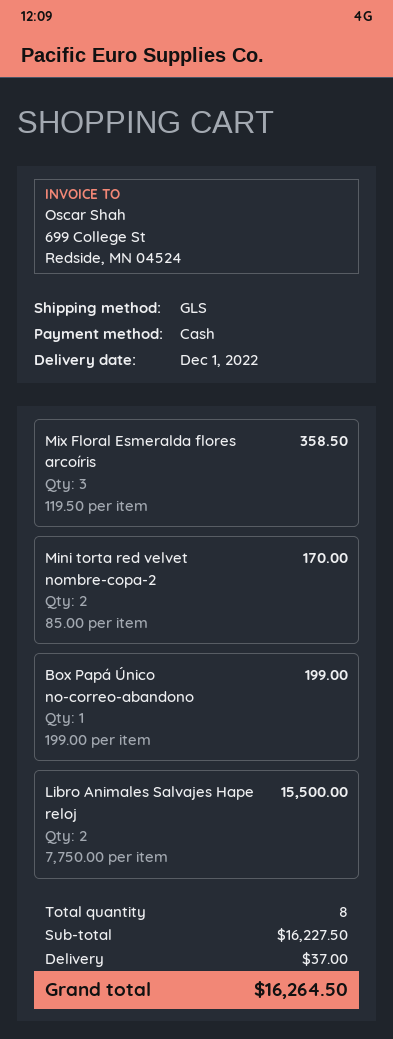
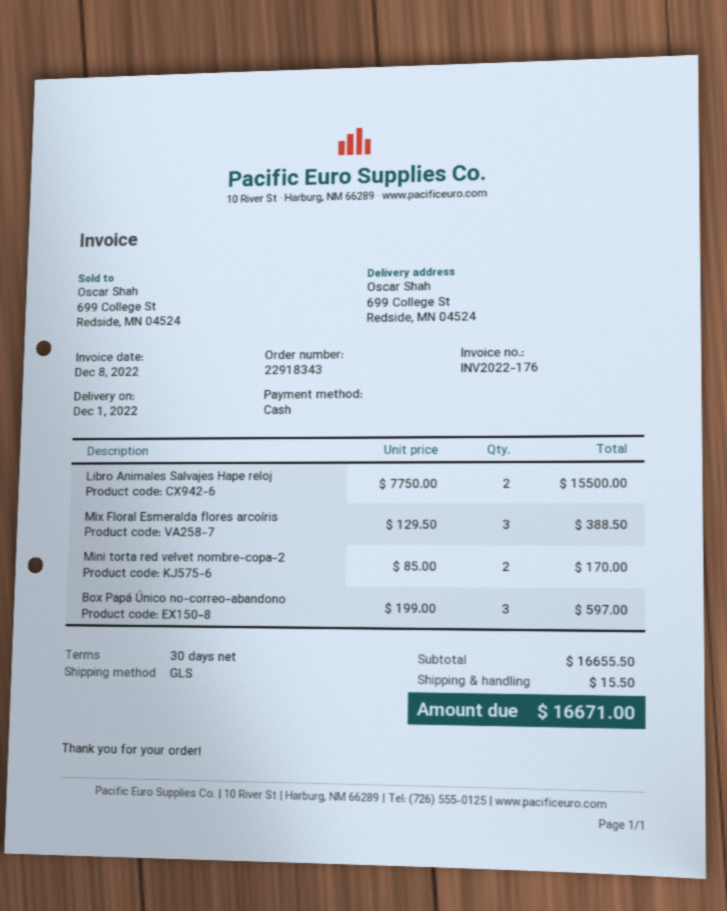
Mix Floral Esmeralda flores arcoíris: 3 x 119.50 = 358.50 -> 3 x 129.50 = 388.50
Box Papá Único no-correo-abandono: 1 x 199.00 = 199.00 -> 3 x 199.00 = 597.00
subtotal: 16227.50 -> 16655.50
shipping: 37.00 -> 15.50
total: 16264.50 -> 16671.00

